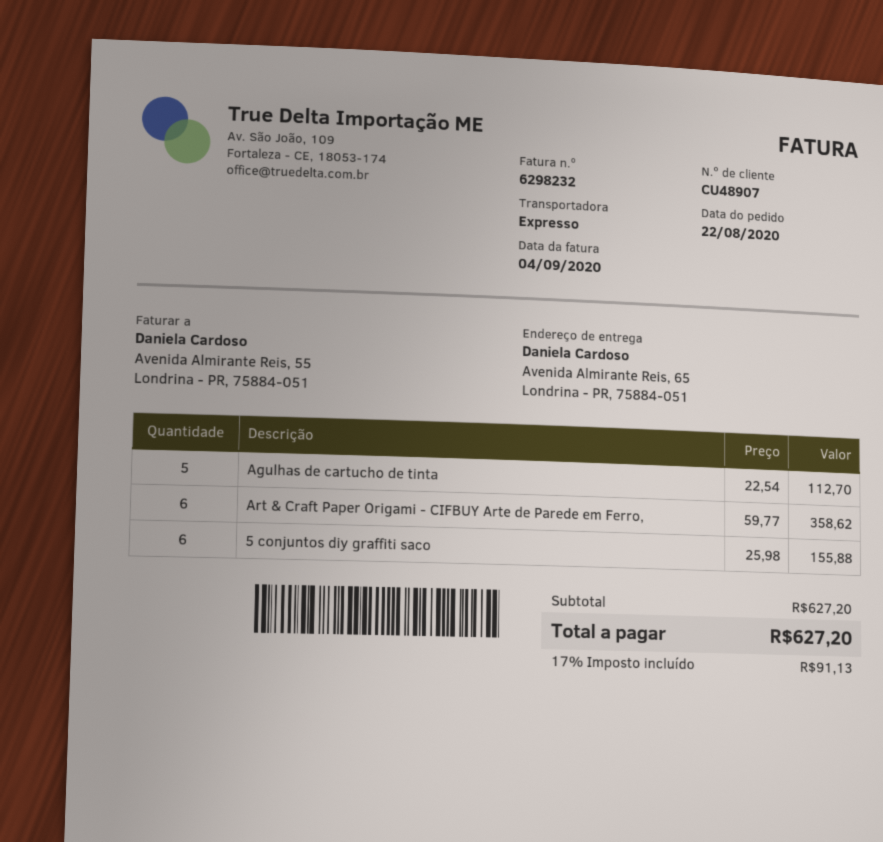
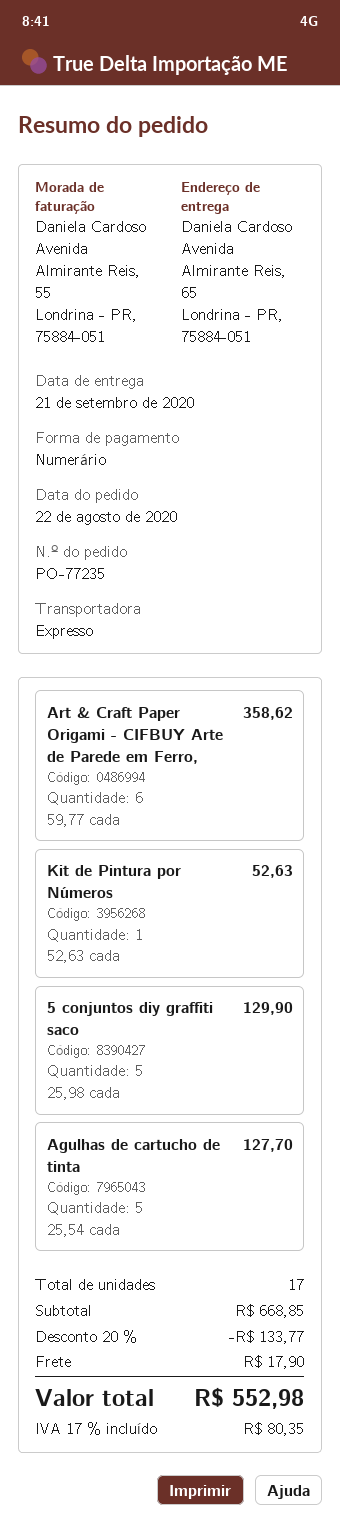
Agulhas de cartucho de tinta: 5 x 22.54 = 112.70 -> 5 x 25.54 = 127.70
5 conjuntos diy graffiti saco: 6 x 25.98 = 155.88 -> 5 x 25.98 = 129.90
Kit de Pintura por Números: none -> 1 x 52.63 = 52.63
subtotal: 627.20 -> 668.85
discount: none -> 20% = 133.77
shipping: none -> 17.90
tax: 17% = 91.13 -> 17% = 80.35
total: 627.20 -> 552.98

